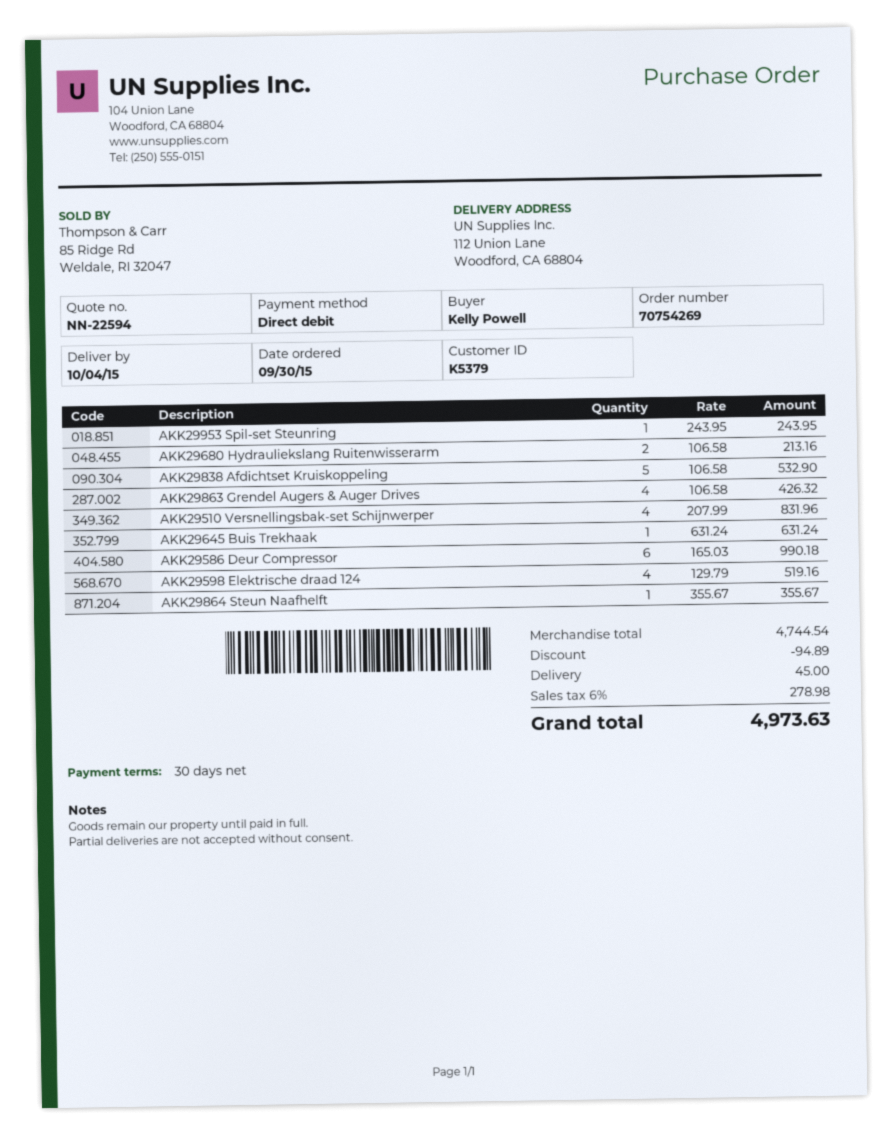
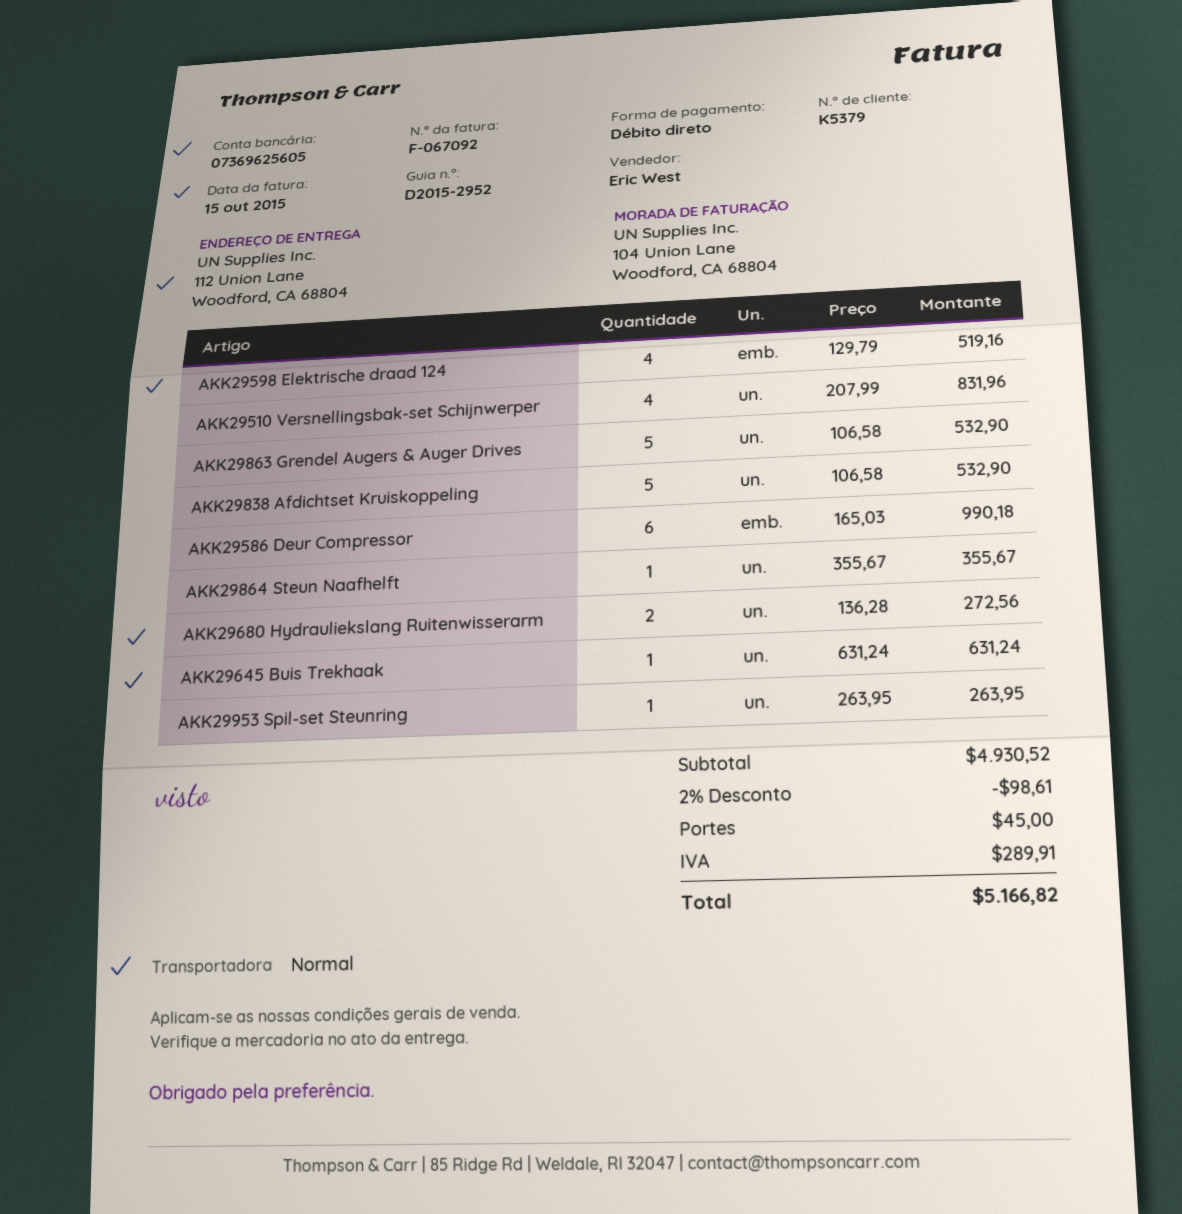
AKK29953 Spil-set Steunring: 1 x 243.95 = 243.95 -> 1 x 263.95 = 263.95
AKK29680 Hydrauliekslang Ruitenwisserarm: 2 x 106.58 = 213.16 -> 2 x 136.28 = 272.56
AKK29863 Grendel Augers & Auger Drives: 4 x 106.58 = 426.32 -> 5 x 106.58 = 532.90
subtotal: 4744.54 -> 4930.52
discount: 94.89 -> 98.61
tax: 278.98 -> 289.91
total: 4973.63 -> 5166.82

